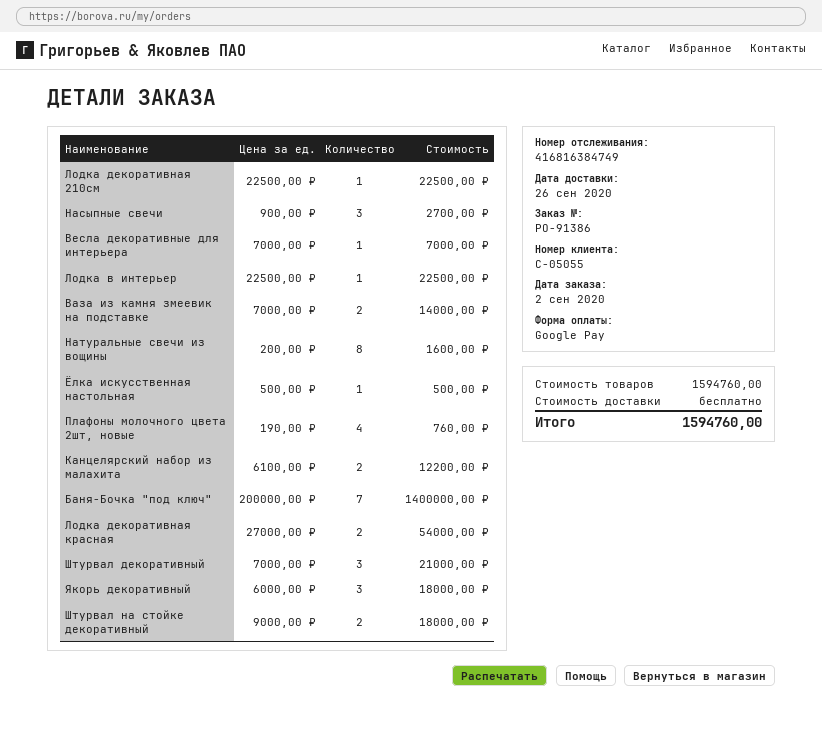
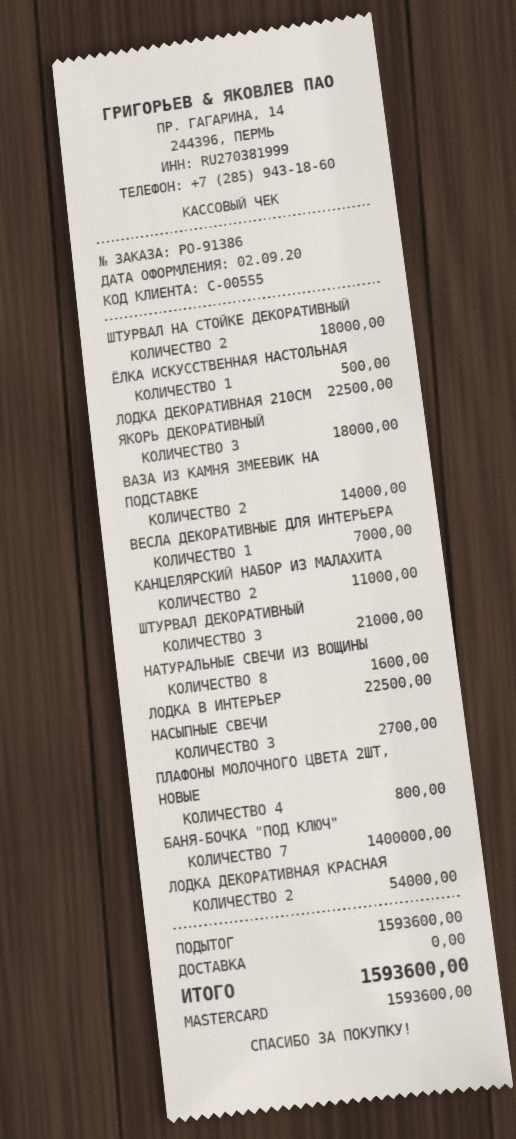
customer number: C-05055 -> C-00555
payment method: Google Pay -> Mastercard
Плафоны молочного цвета 2шт, новые: 4 for 760.00 -> 4 for 800.00
Канцелярский набор из малахита: 2 for 12200.00 -> 2 for 11000.00
subtotal: 1594760.00 -> 1593600.00
total: 1594760.00 -> 1593600.00

